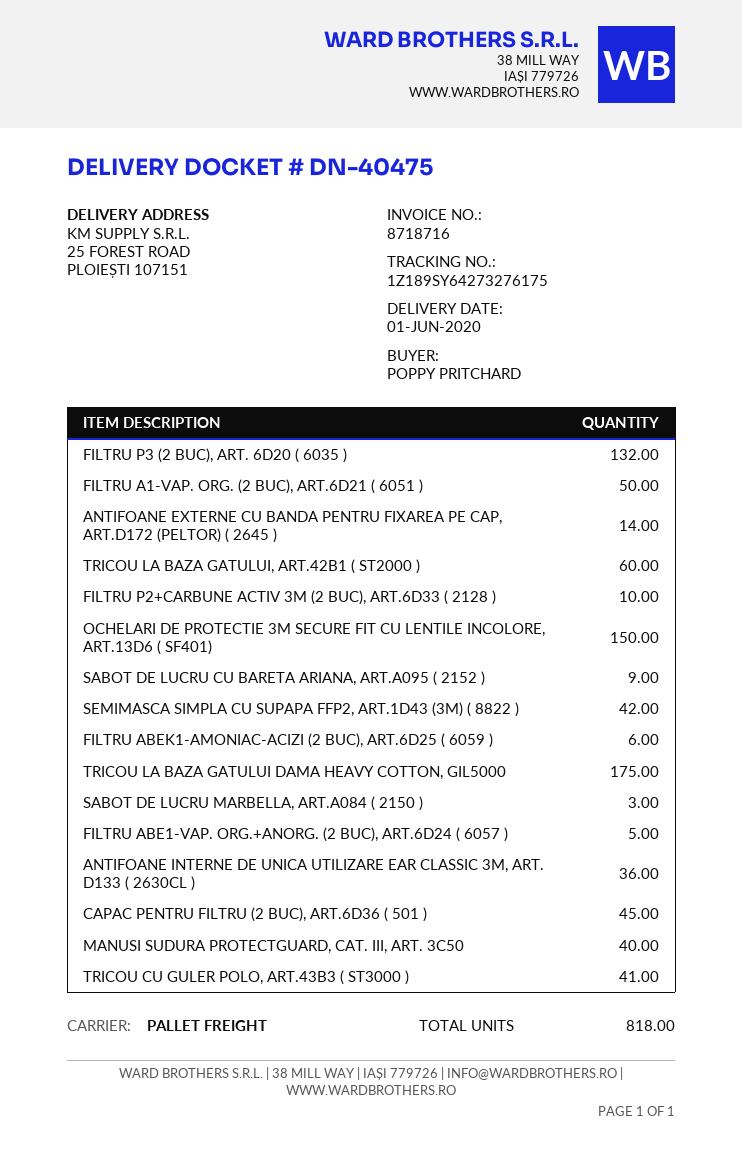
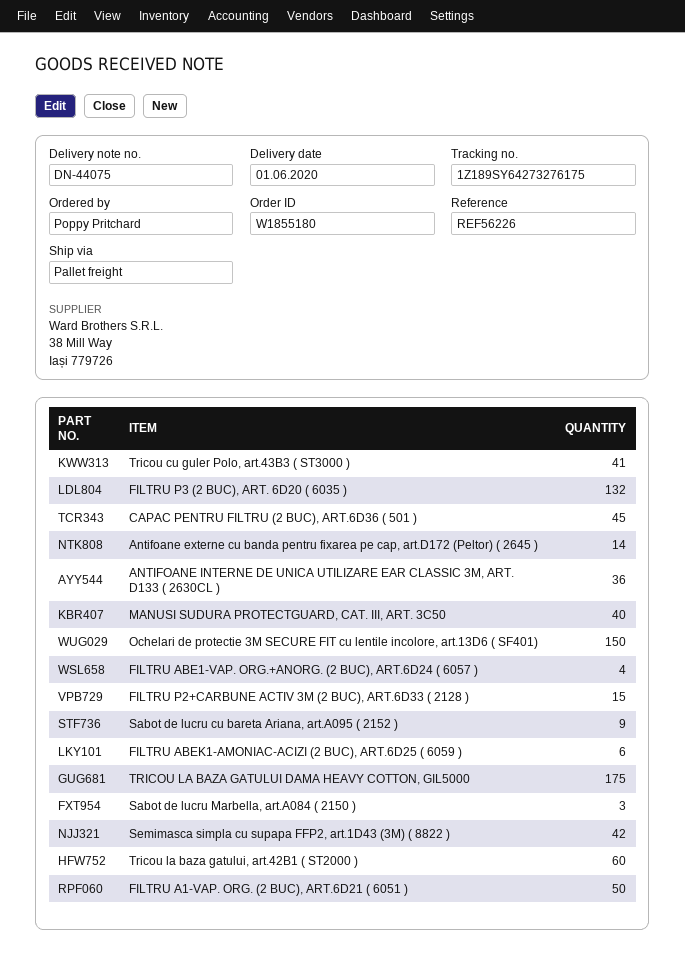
delivery note number: DN-40475 -> DN-44075
FILTRU P2+CARBUNE ACTIV 3M (2 BUC), ART.6D33 ( 2128 ): 10 -> 15
FILTRU ABE1-VAP. ORG.+ANORG. (2 BUC), ART.6D24 ( 6057 ): 5 -> 4

